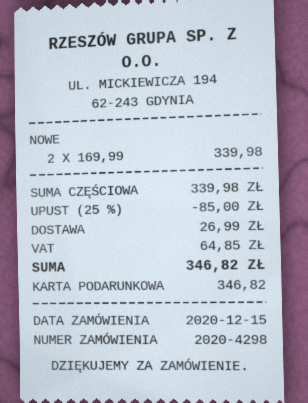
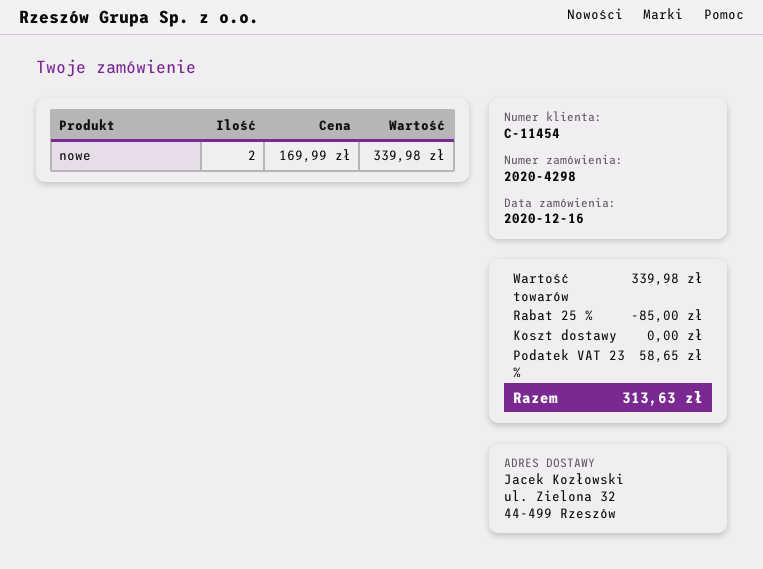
order date: 2020-12-15 -> 2020-12-16
shipping: 26.99 -> 0.00
tax: 64.85 -> 58.65
total: 346.82 -> 313.63

